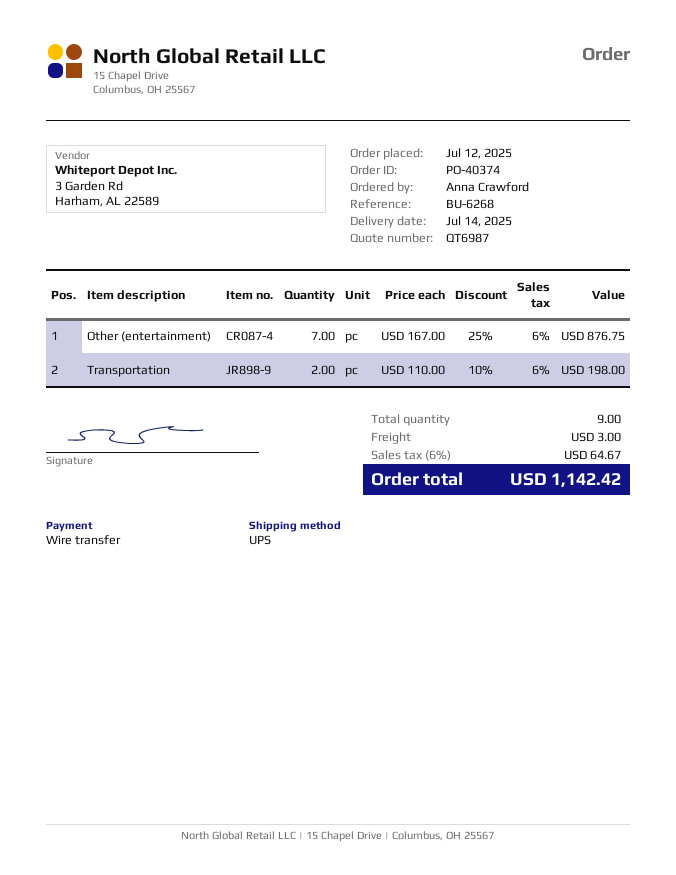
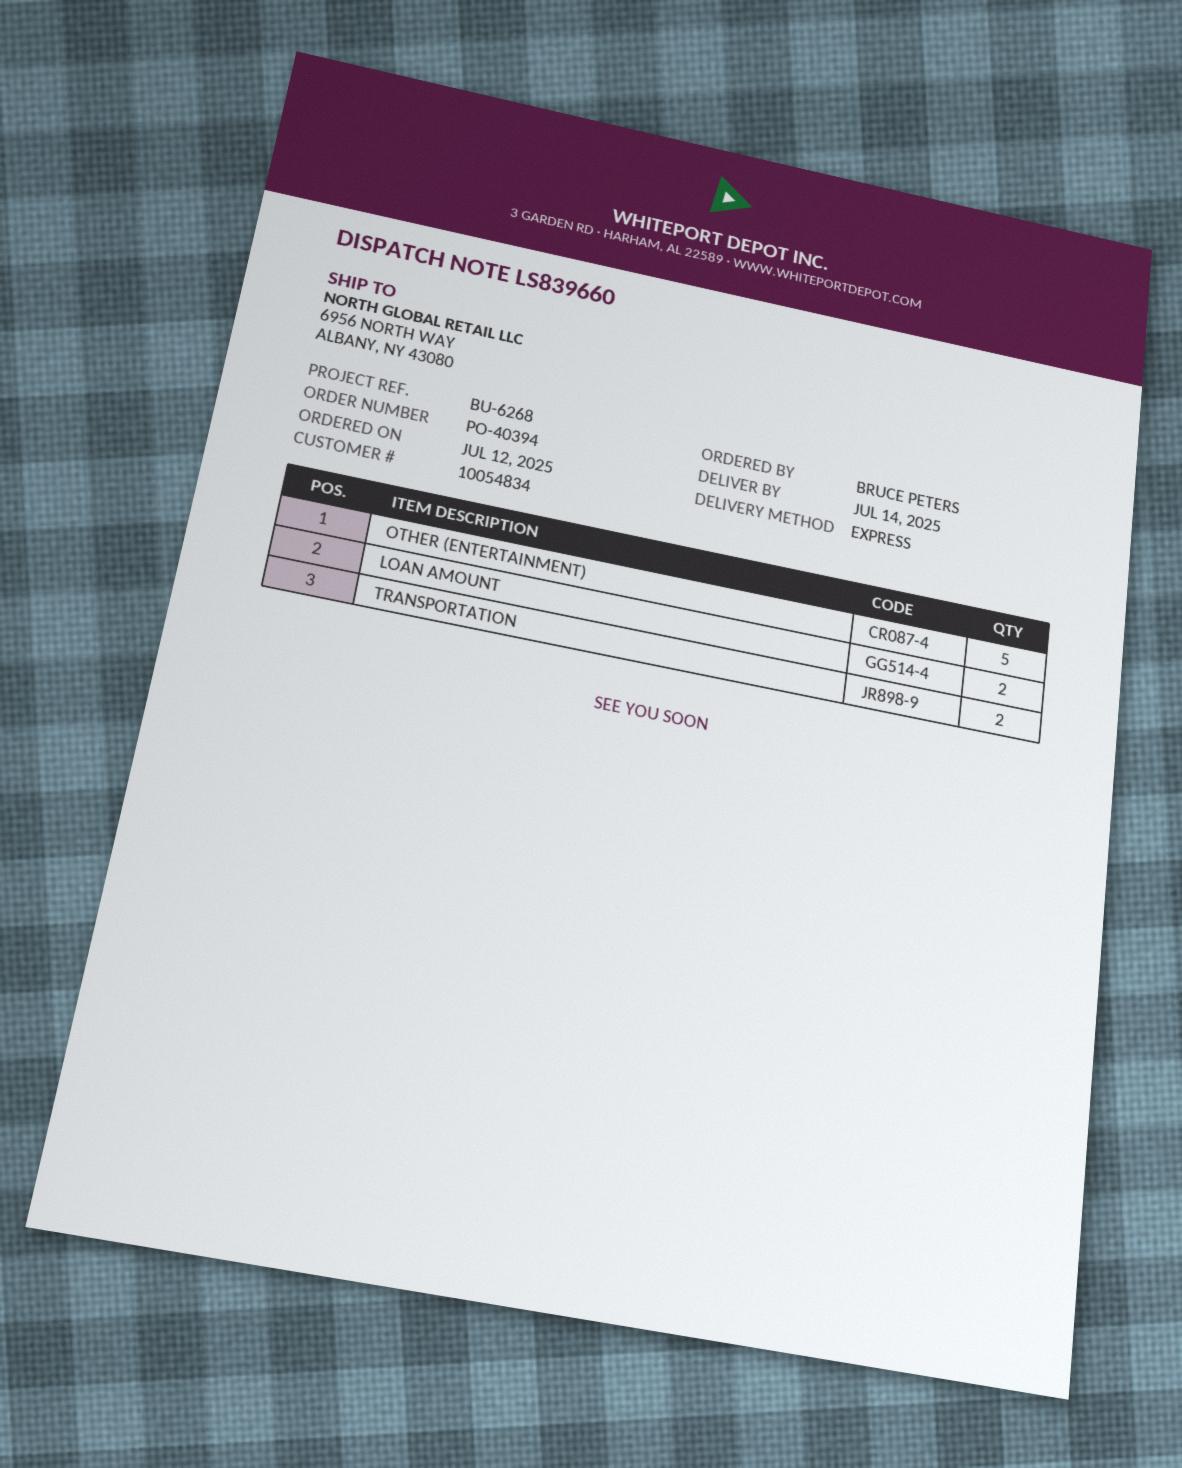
order number: PO-40374 -> PO-40394
ordered by: Anna Crawford -> BRUCE PETERS
shipping method: UPS -> express
Other (entertainment): 7 -> 5
LOAN AMOUNT: none -> 2

